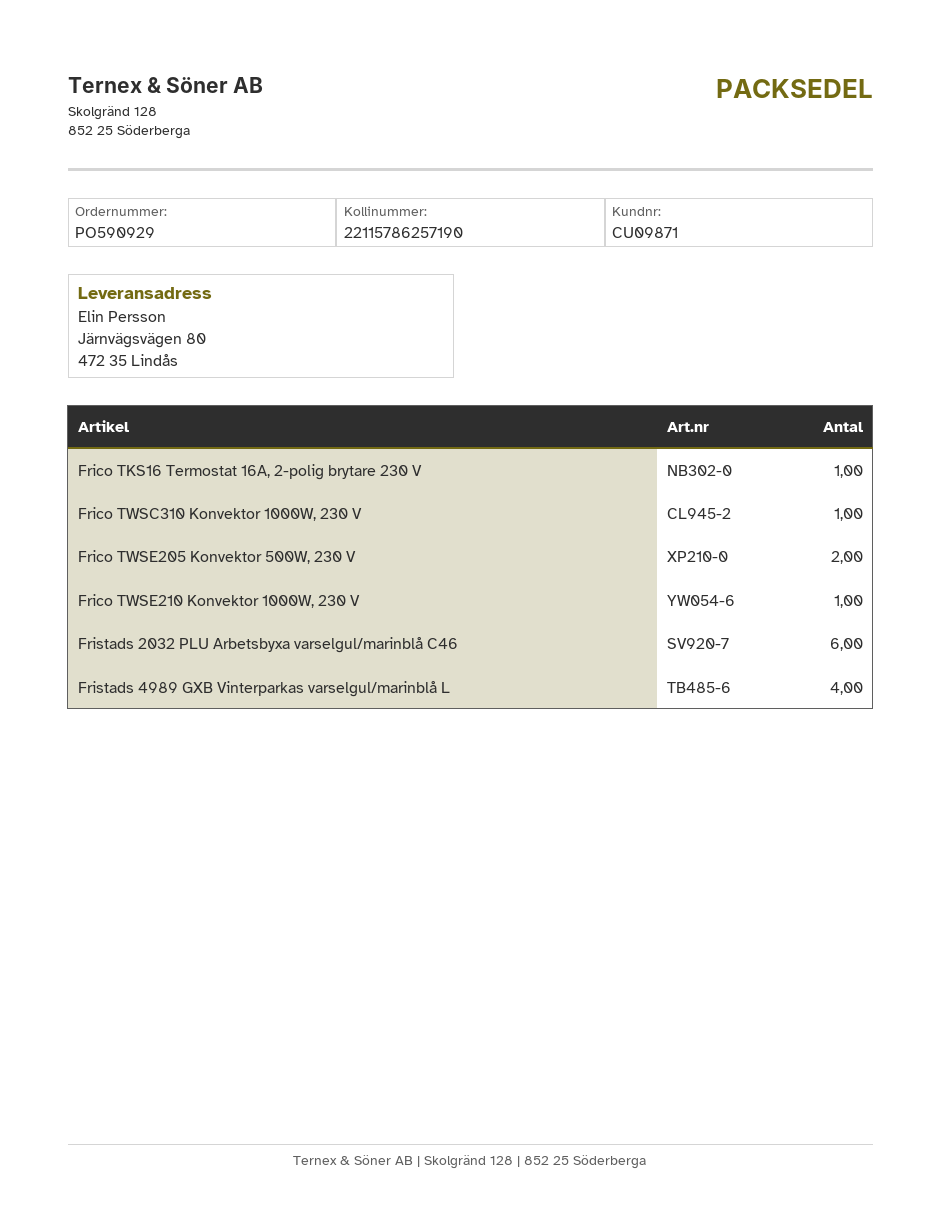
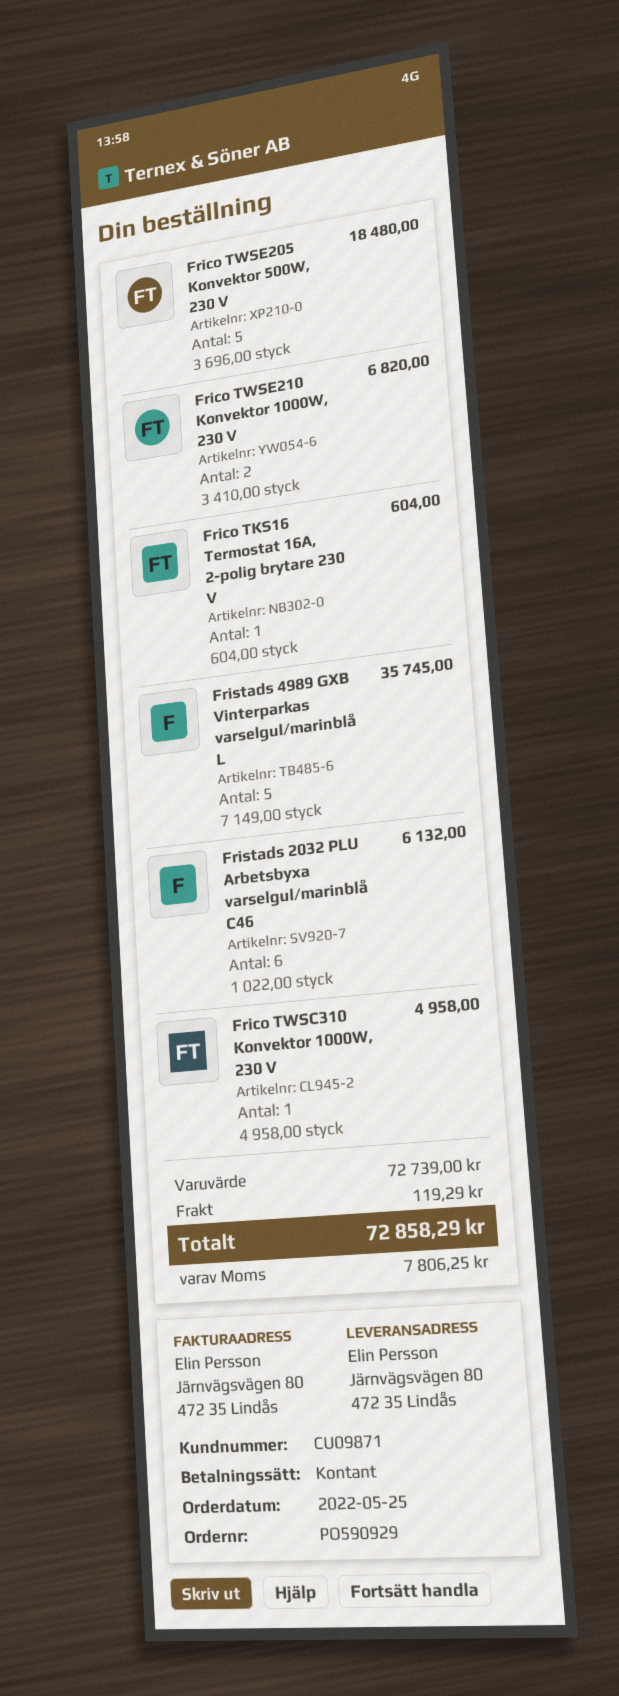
Frico TWSE205 Konvektor 500W, 230 V: 2 -> 5
Frico TWSE210 Konvektor 1000W, 230 V: 1 -> 2
Fristads 4989 GXB Vinterparkas varselgul/marinblå L: 4 -> 5

